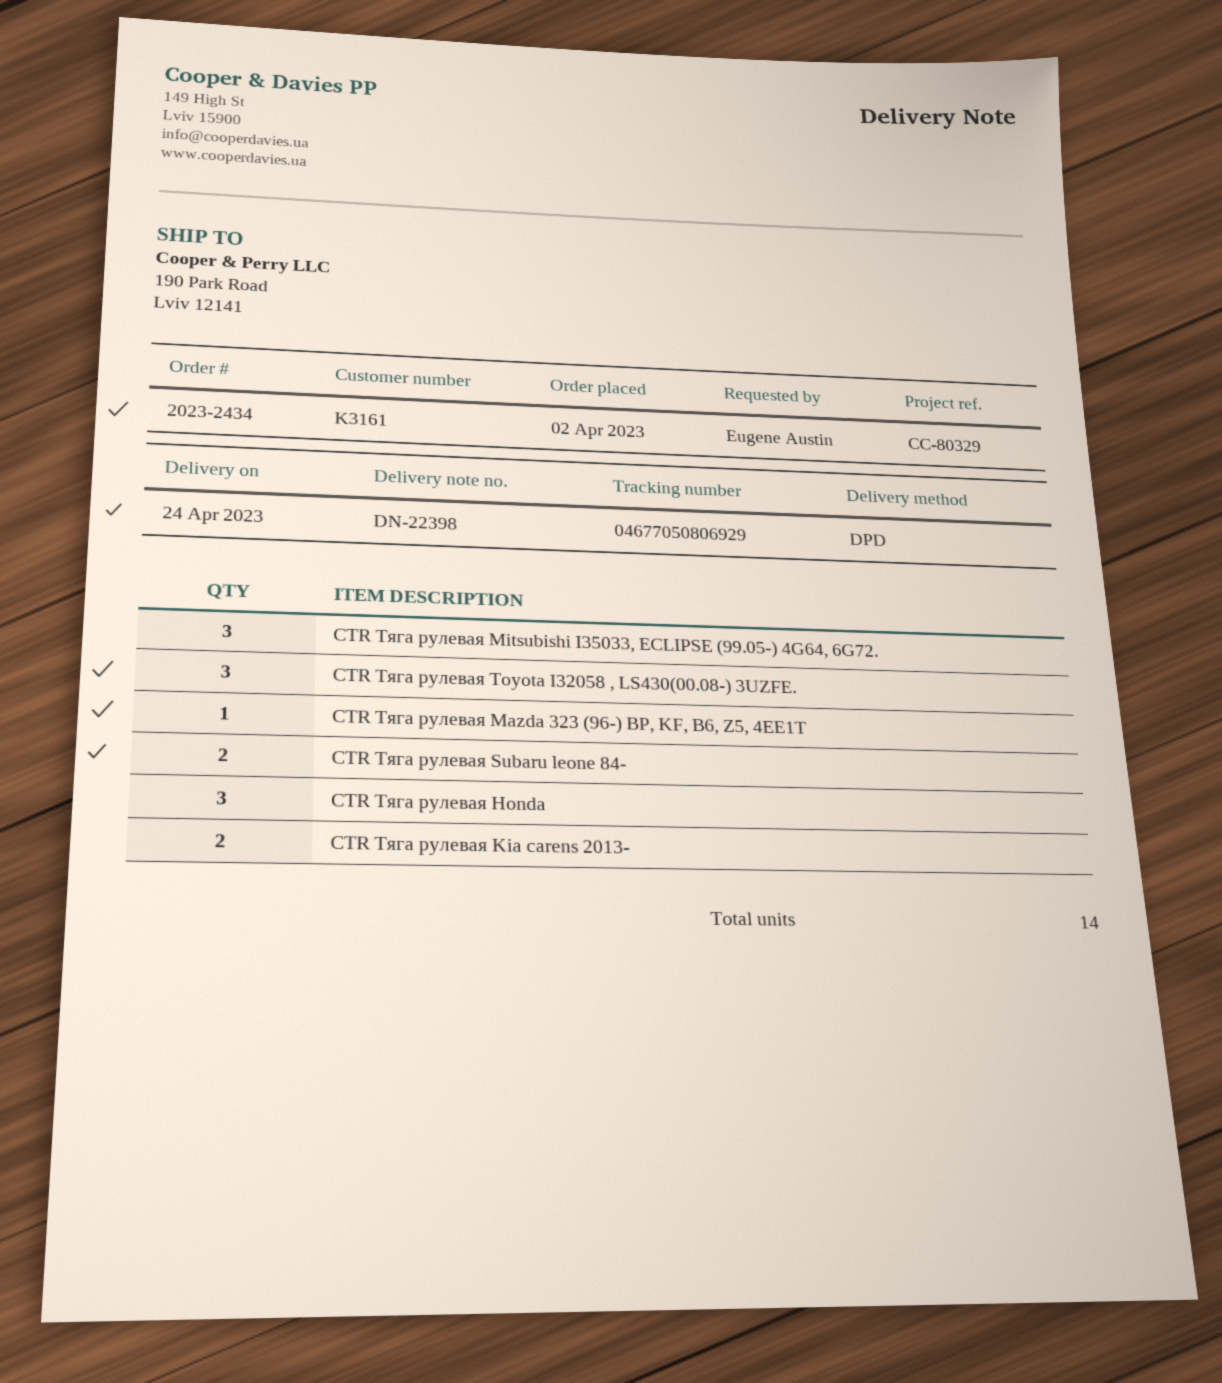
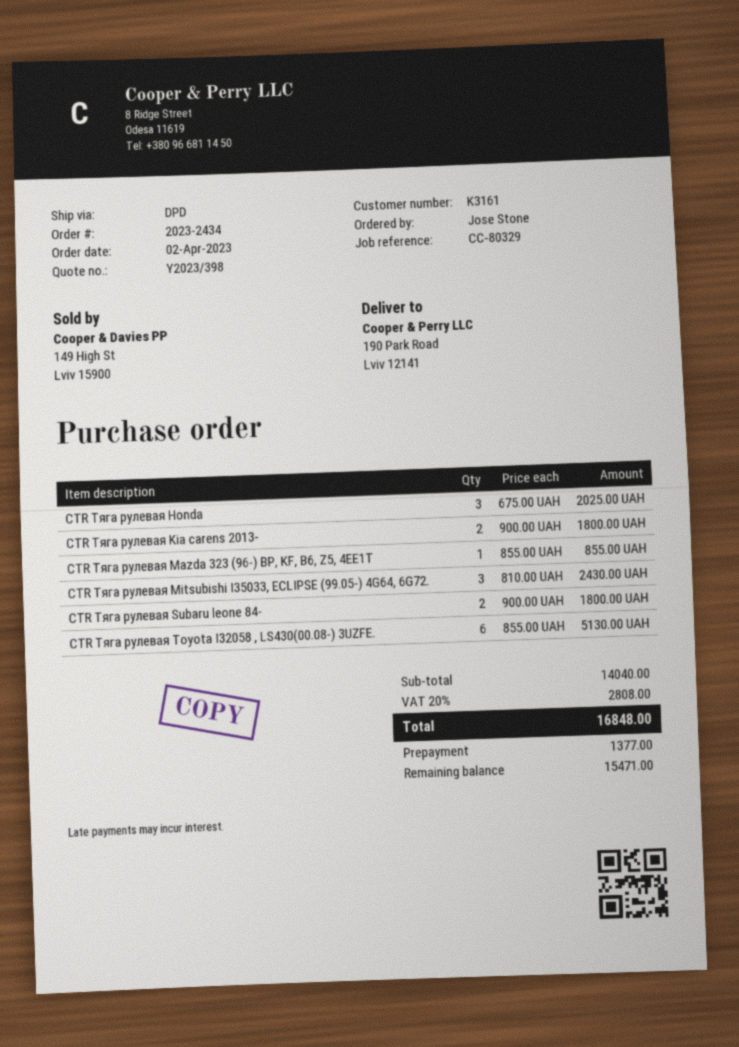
ordered by: Eugene Austin -> Jose Stone
CTR Тяга рулевая Toyota I32058 , LS430(00.08-) 3UZFE.: 3 -> 6

